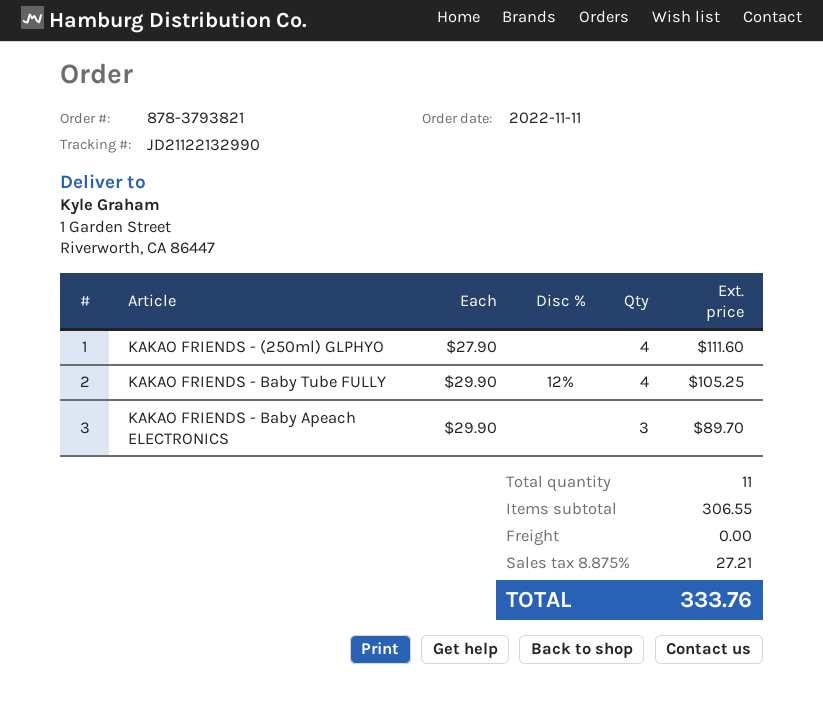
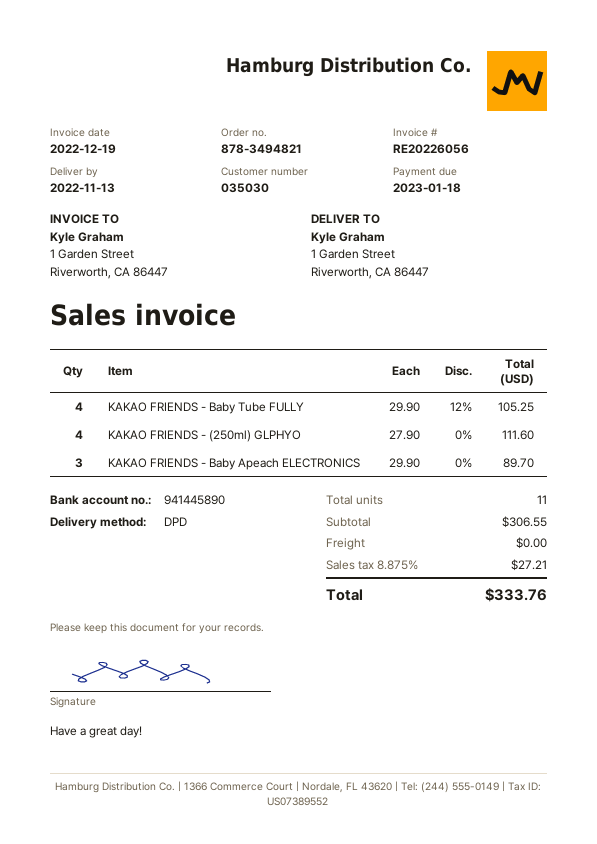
order number: 878-3793821 -> 878-3494821

